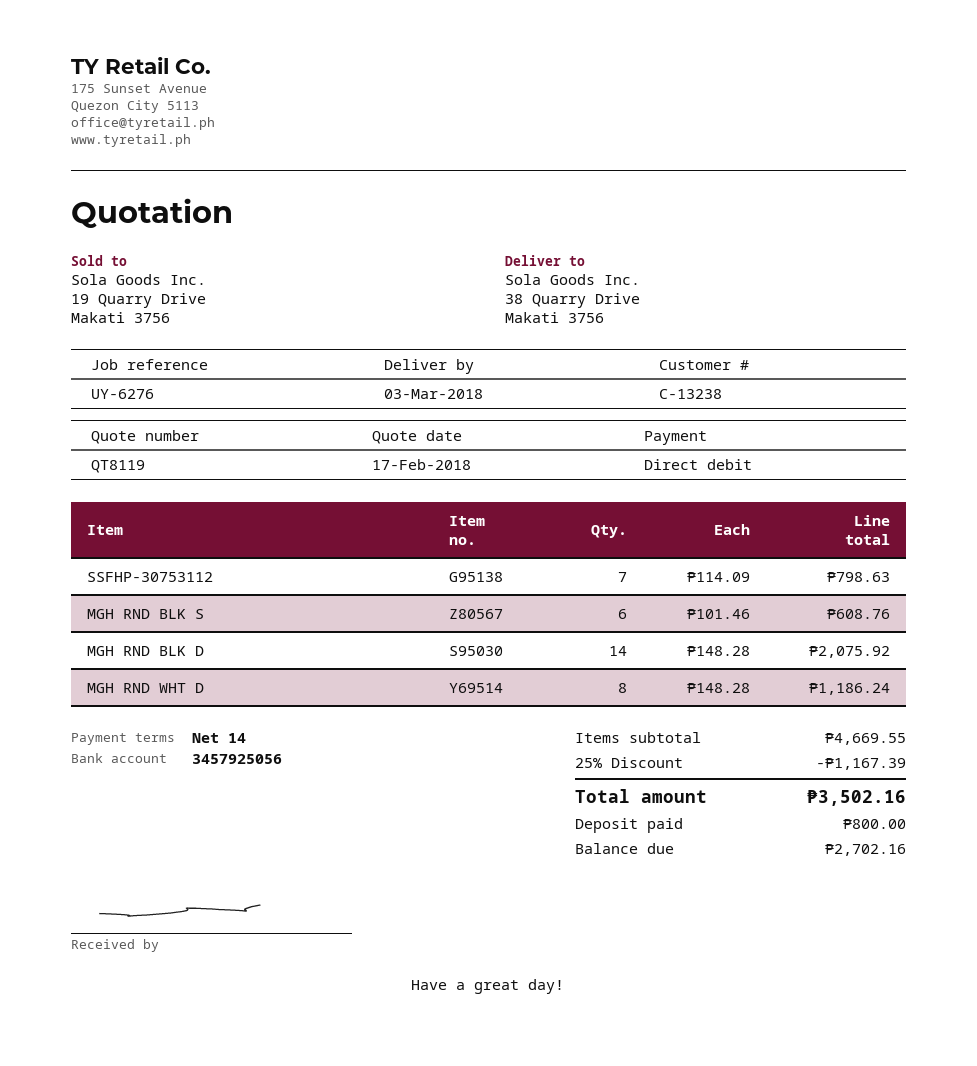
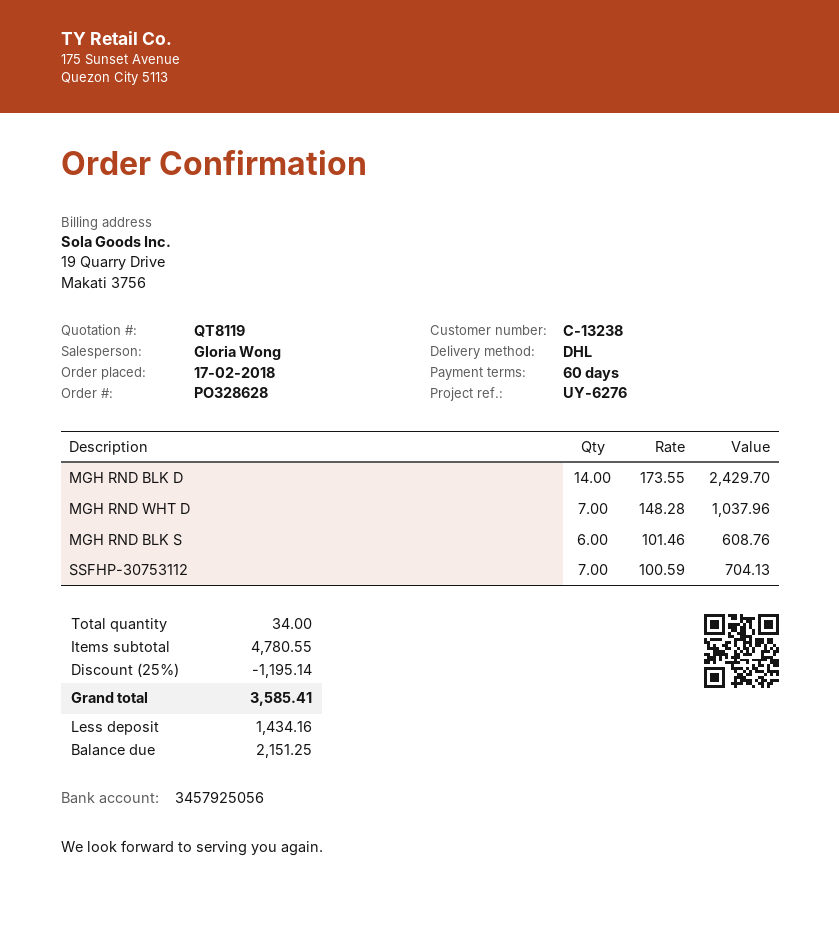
payment terms: 14 days -> 60 days
SSFHP-30753112: 7 x 114.09 = 798.63 -> 7 x 100.59 = 704.13
MGH RND BLK D: 14 x 148.28 = 2075.92 -> 14 x 173.55 = 2429.70
MGH RND WHT D: 8 x 148.28 = 1186.24 -> 7 x 148.28 = 1037.96
subtotal: 4669.55 -> 4780.55
discount: 25% = 1167.39 -> 25% = 1195.14
total: 3502.16 -> 3585.41
deposit: 800.00 -> 1434.16
balance: 2702.16 -> 2151.25

